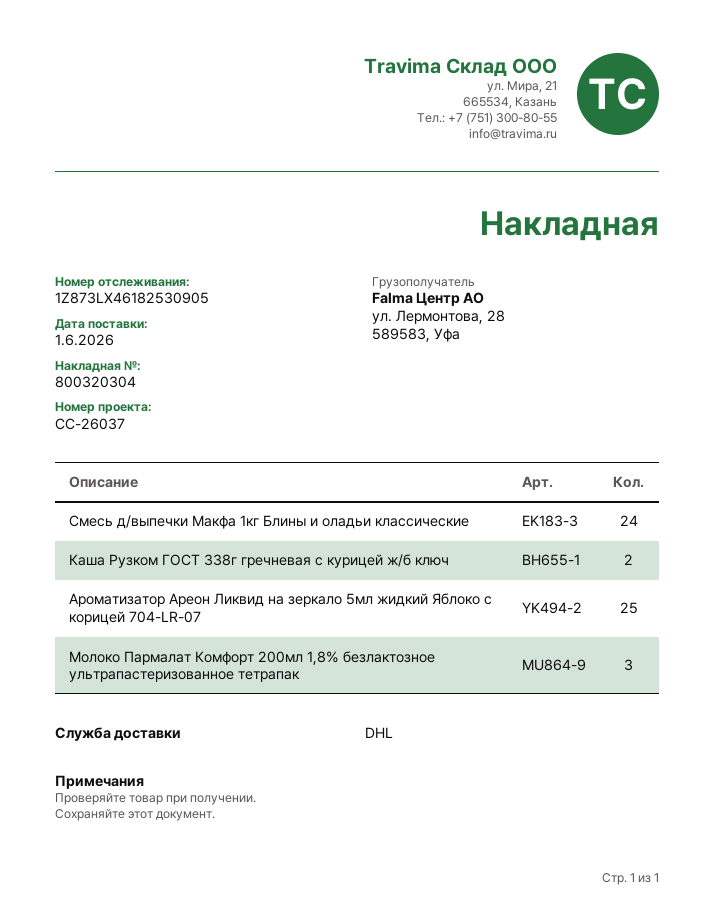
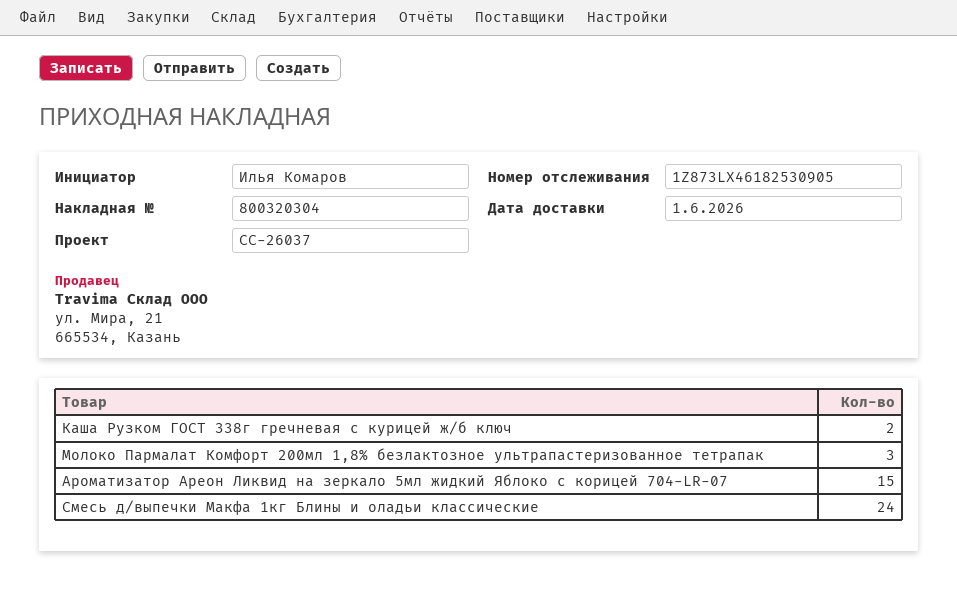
Ароматизатор Ареон Ликвид на зеркало 5мл жидкий Яблоко с корицей 704-LR-07: 25 -> 15

